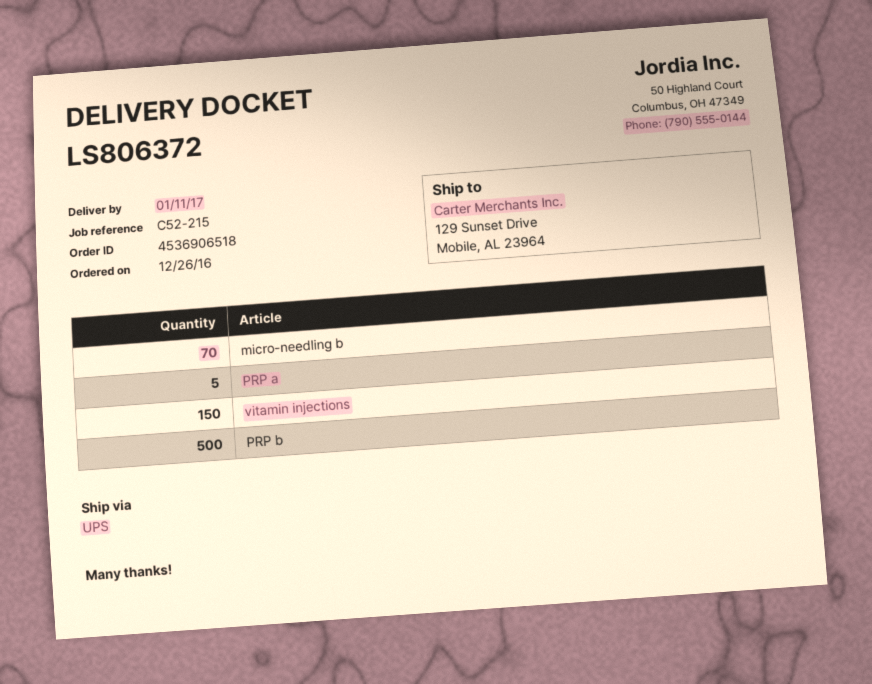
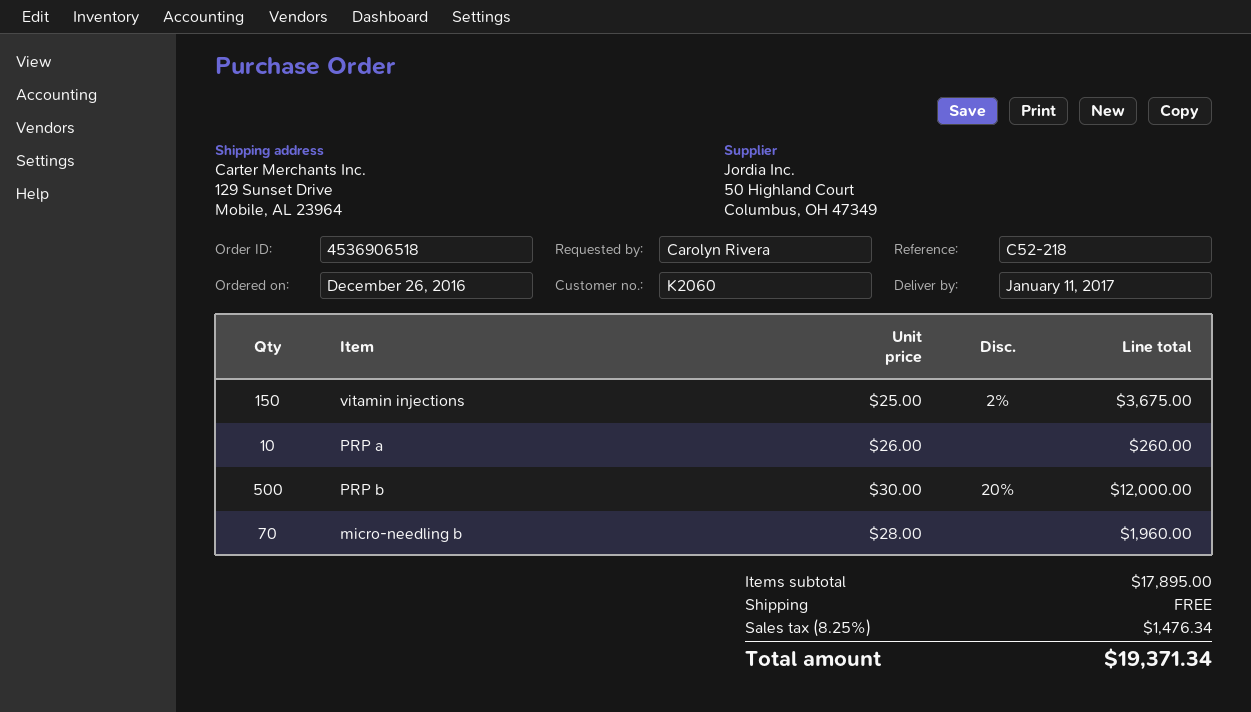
reference: C52-215 -> C52-218
PRP a: 5 -> 10

